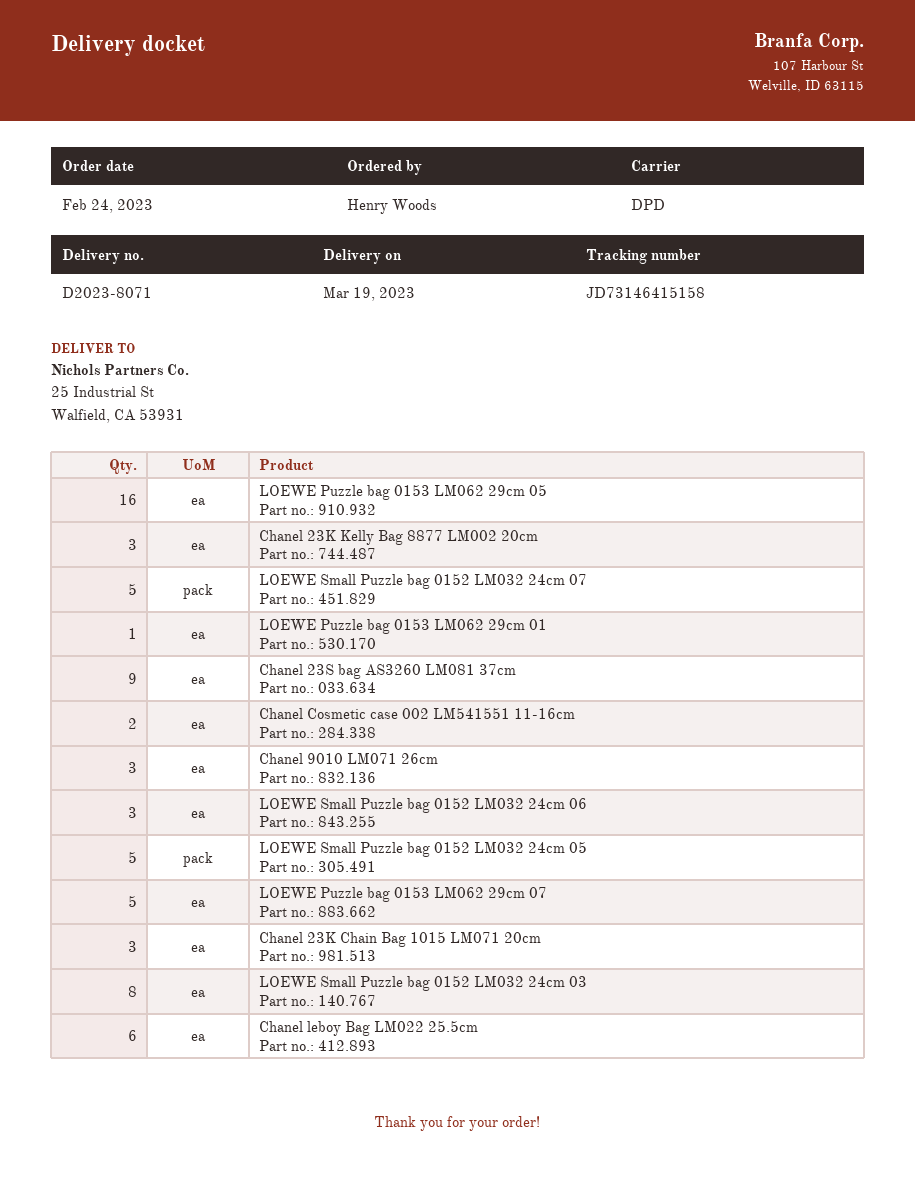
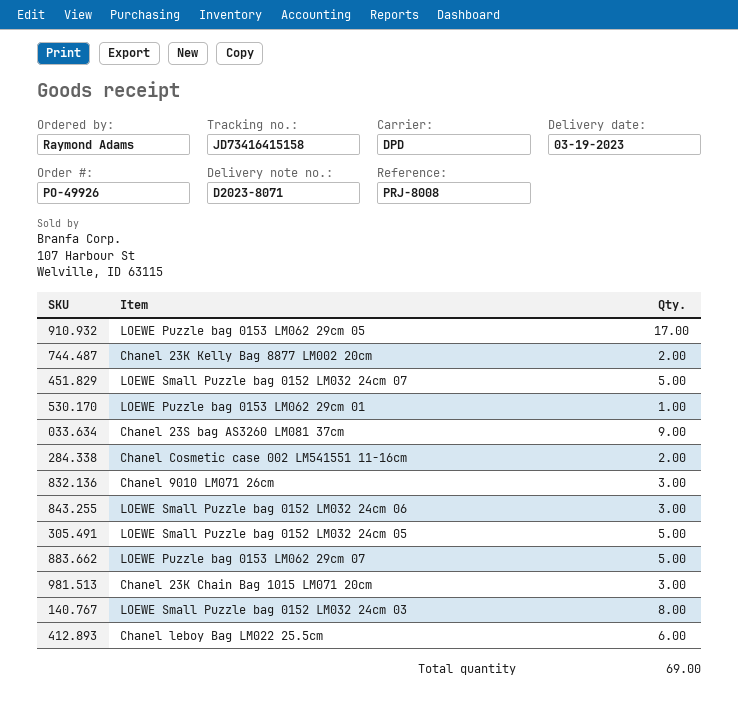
ordered by: Henry Woods -> Raymond Adams
tracking number: JD73146415158 -> JD73416415158
LOEWE Puzzle bag 0153 LM062 29cm 05: 16 -> 17
Chanel 23K Kelly Bag 8877 LM002 20cm: 3 -> 2

